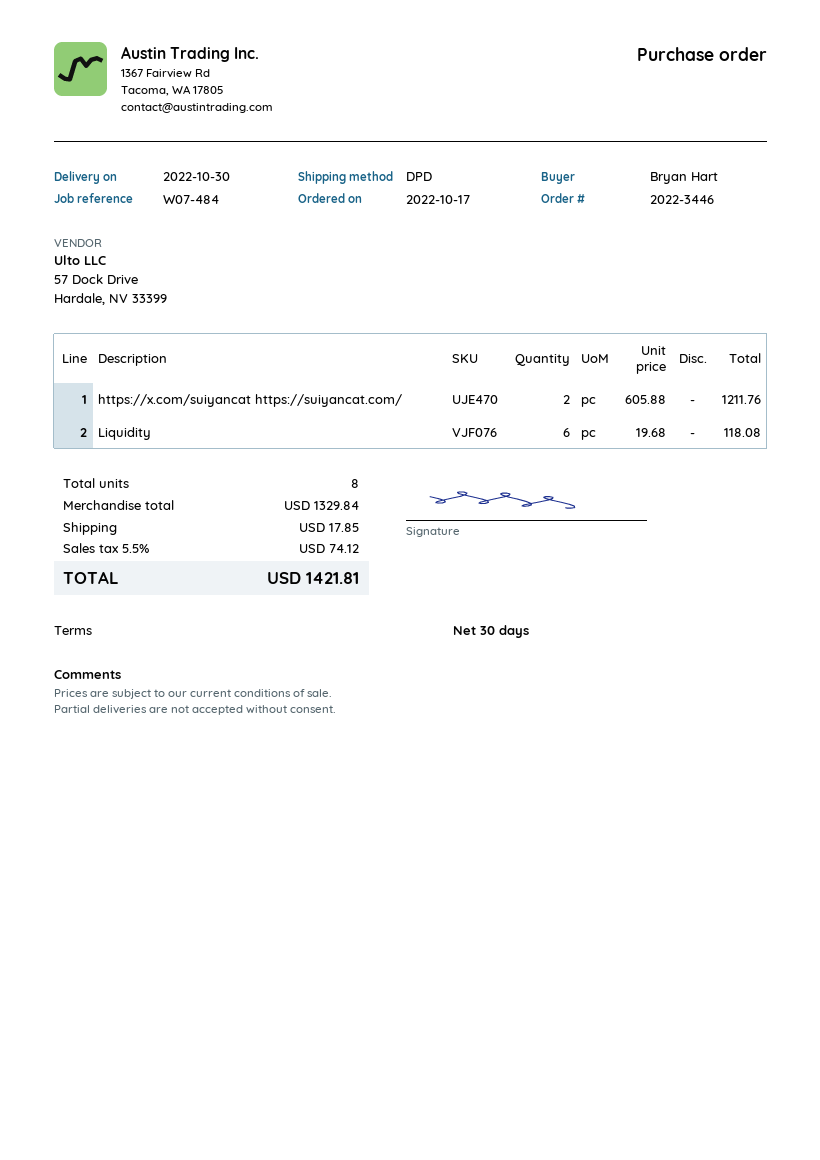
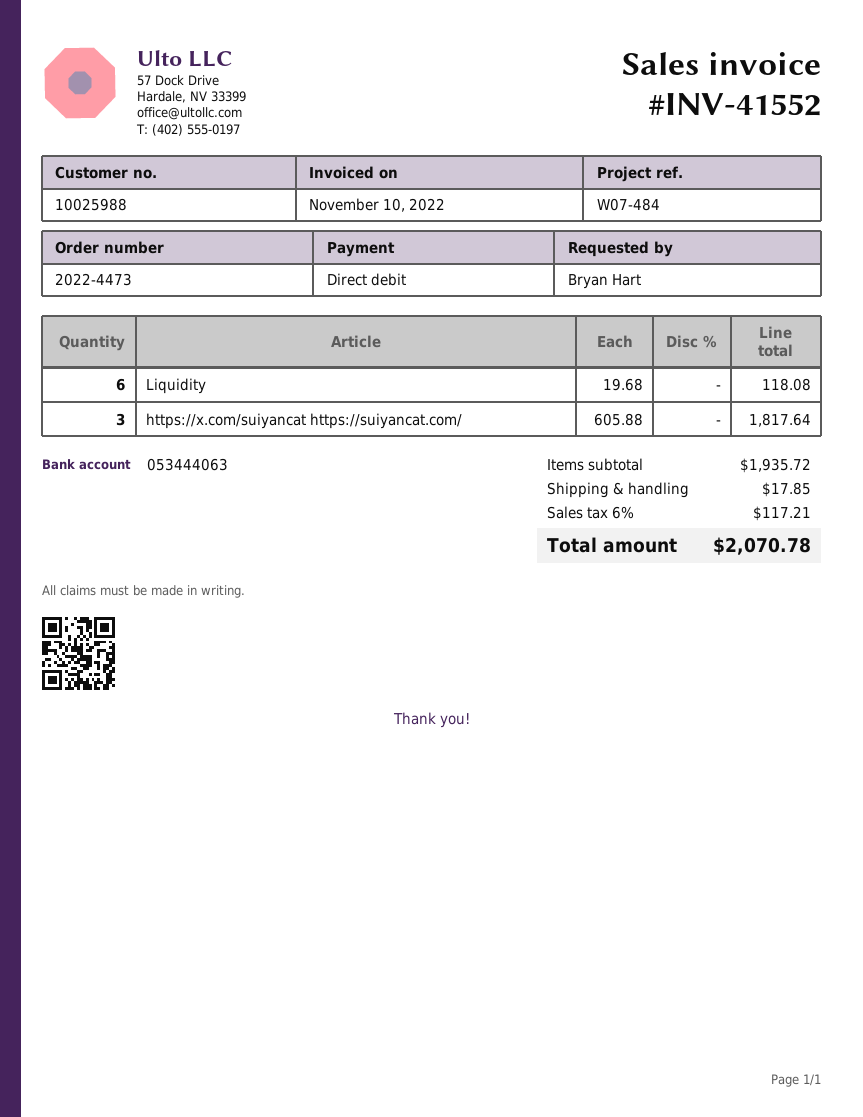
order number: 2022-3446 -> 2022-4473
https://x.com/suiyancat https://suiyancat.com/: 2 x 605.88 = 1211.76 -> 3 x 605.88 = 1817.64
subtotal: 1329.84 -> 1935.72
tax: 5.5% = 74.12 -> 6% = 117.21
total: 1421.81 -> 2070.78

